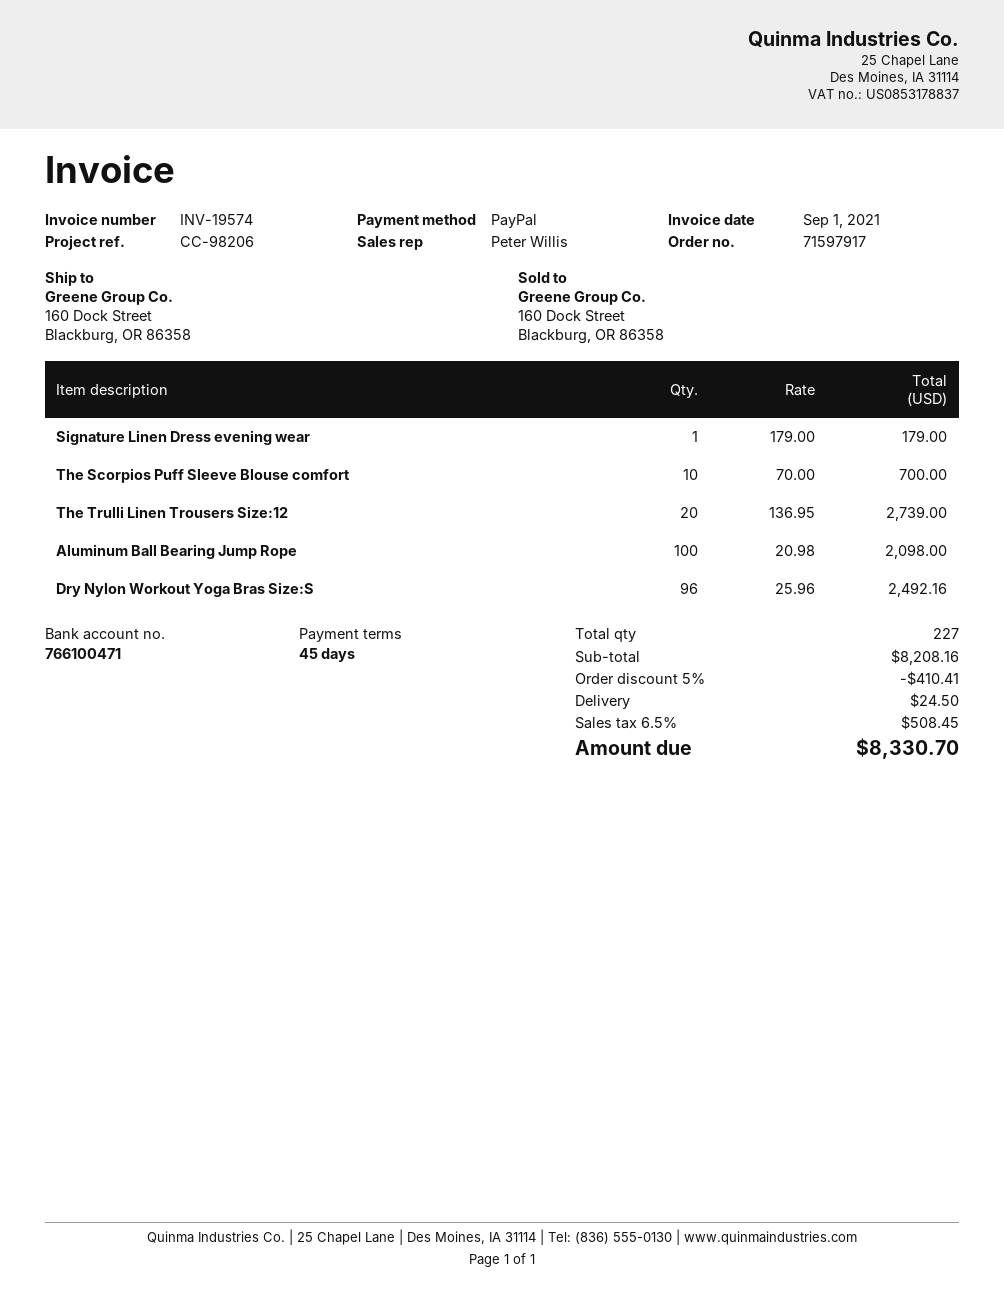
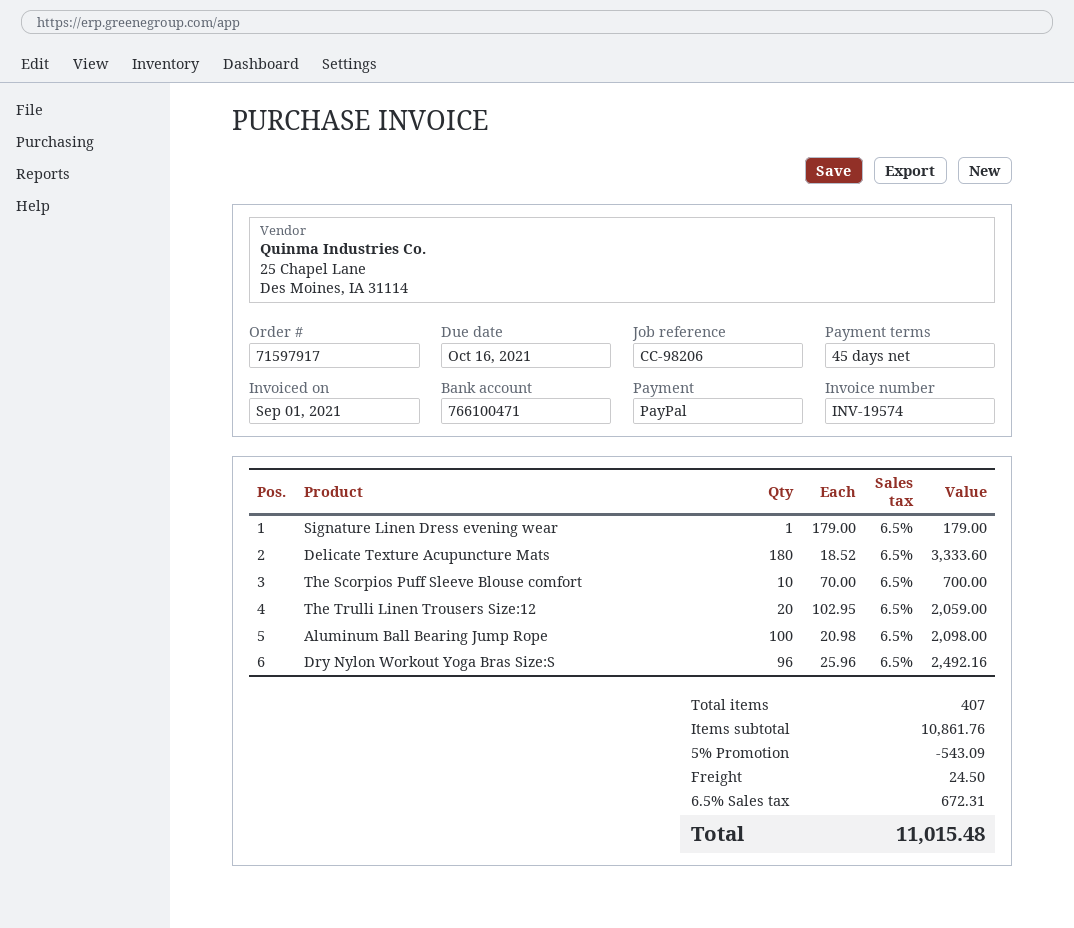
The Trulli Linen Trousers Size:12: 20 x 136.95 = 2739.00 -> 20 x 102.95 = 2059.00
Delicate Texture Acupuncture Mats: none -> 180 x 18.52 = 3333.60
total quantity: 227 -> 407
subtotal: 8208.16 -> 10861.76
discount: 5% = 410.41 -> 5% = 543.09
tax: 6.5% = 508.45 -> 6.5% = 672.31
total: 8330.70 -> 11015.48

